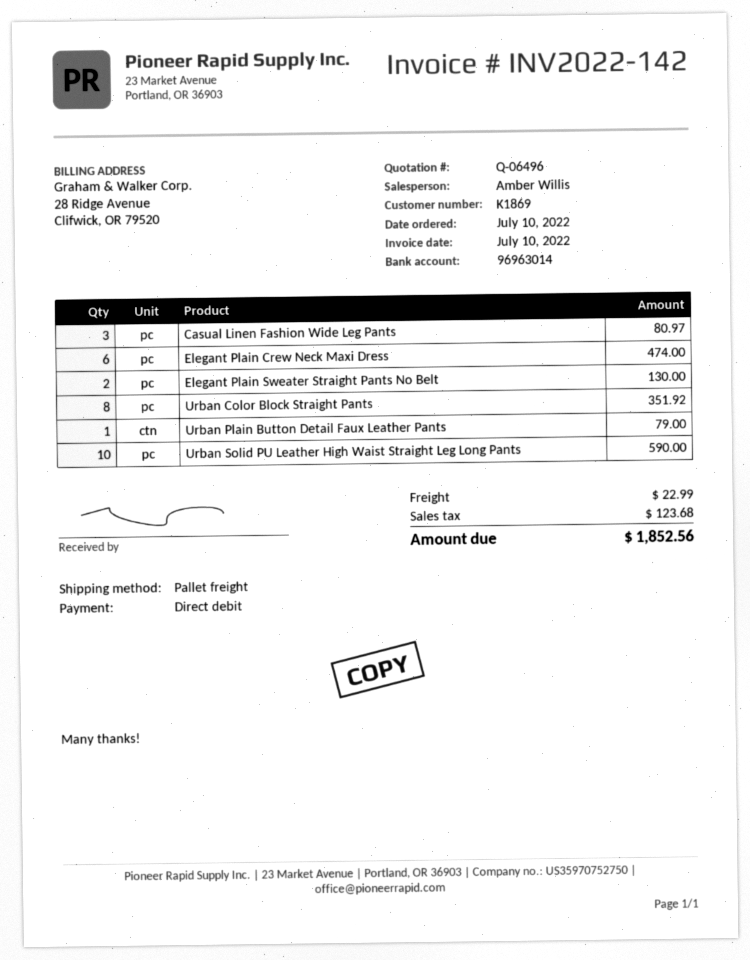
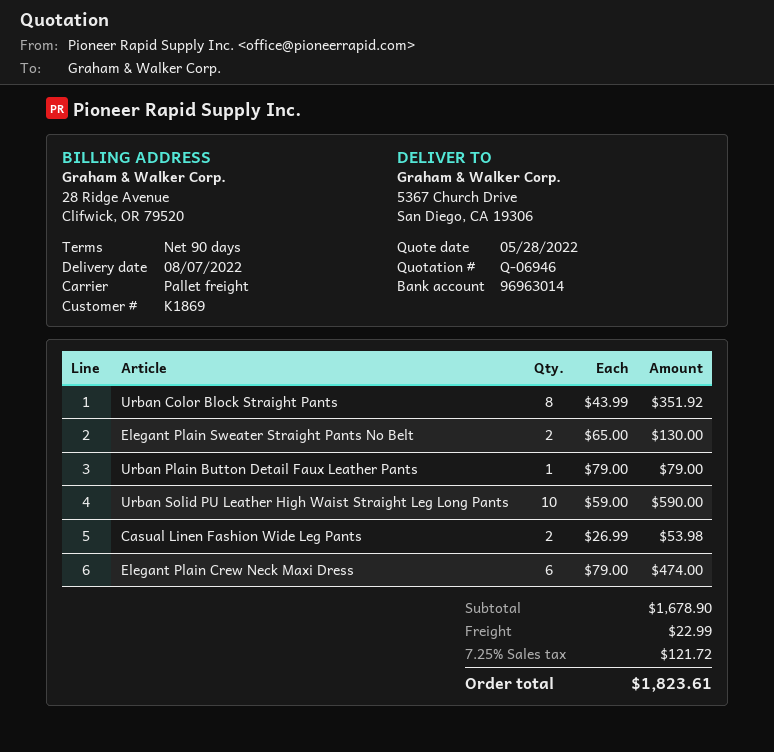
quote number: Q-06496 -> Q-06946
Casual Linen Fashion Wide Leg Pants: 3 for 80.97 -> 2 for 53.98
tax: 123.68 -> 121.72
total: 1852.56 -> 1823.61

